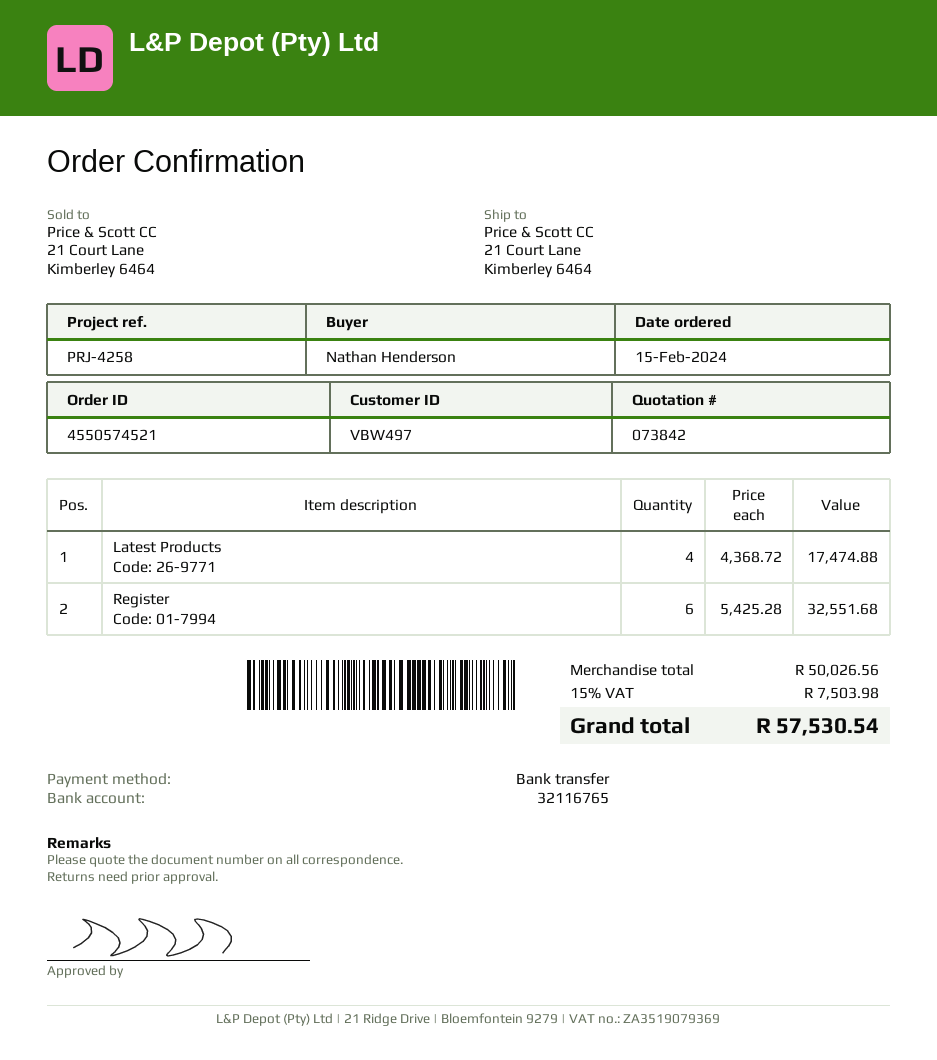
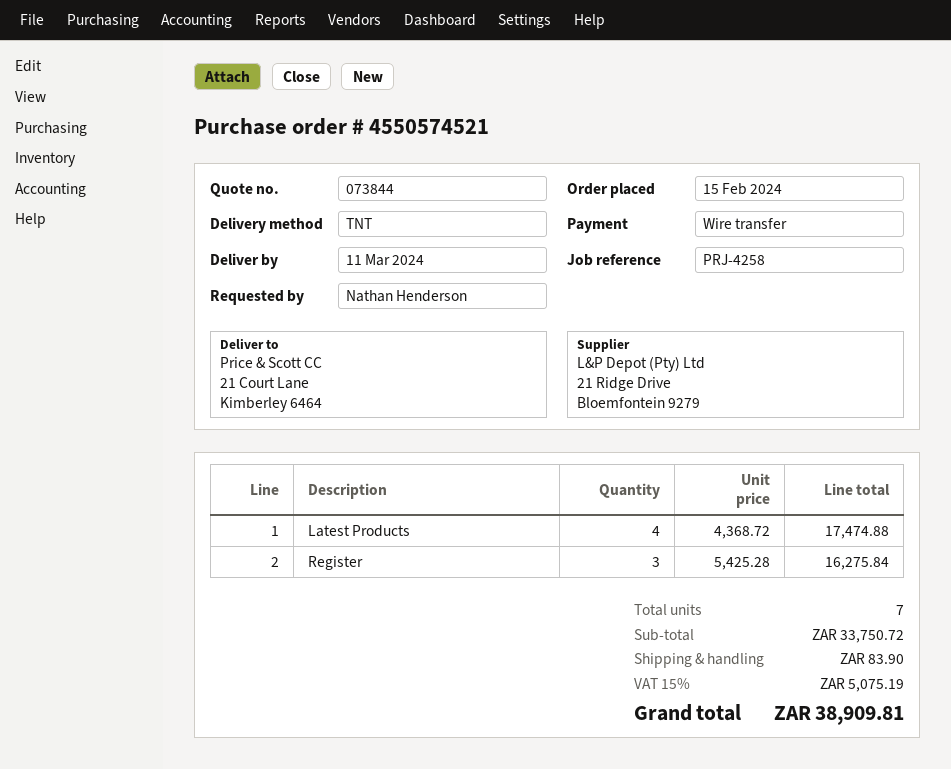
quote number: 073842 -> 073844
Register: 6 x 5425.28 = 32551.68 -> 3 x 5425.28 = 16275.84
subtotal: 50026.56 -> 33750.72
shipping: none -> 83.90
tax: 15% = 7503.98 -> 15% = 5075.19
total: 57530.54 -> 38909.81

